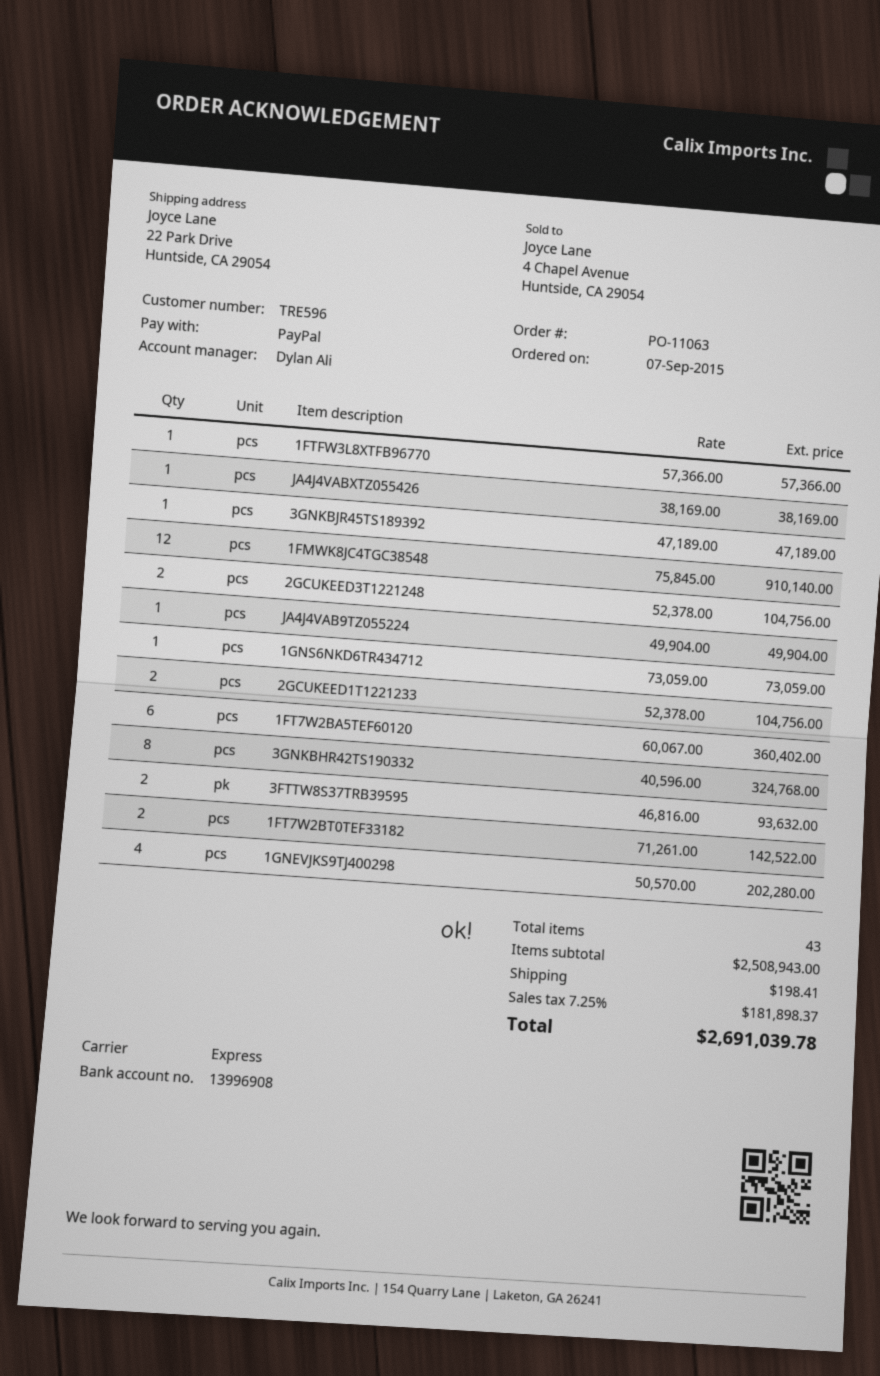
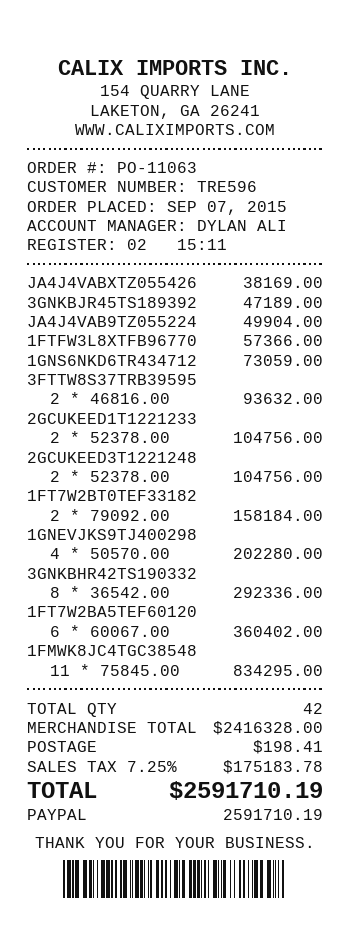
1FMWK8JC4TGC38548: 12 x 75845.00 = 910140.00 -> 11 x 75845.00 = 834295.00
3GNKBHR42TS190332: 8 x 40596.00 = 324768.00 -> 8 x 36542.00 = 292336.00
1FT7W2BT0TEF33182: 2 x 71261.00 = 142522.00 -> 2 x 79092.00 = 158184.00
total quantity: 43 -> 42
subtotal: 2508943.00 -> 2416328.00
tax: 7.25% = 181898.37 -> 7.25% = 175183.78
total: 2691039.78 -> 2591710.19

